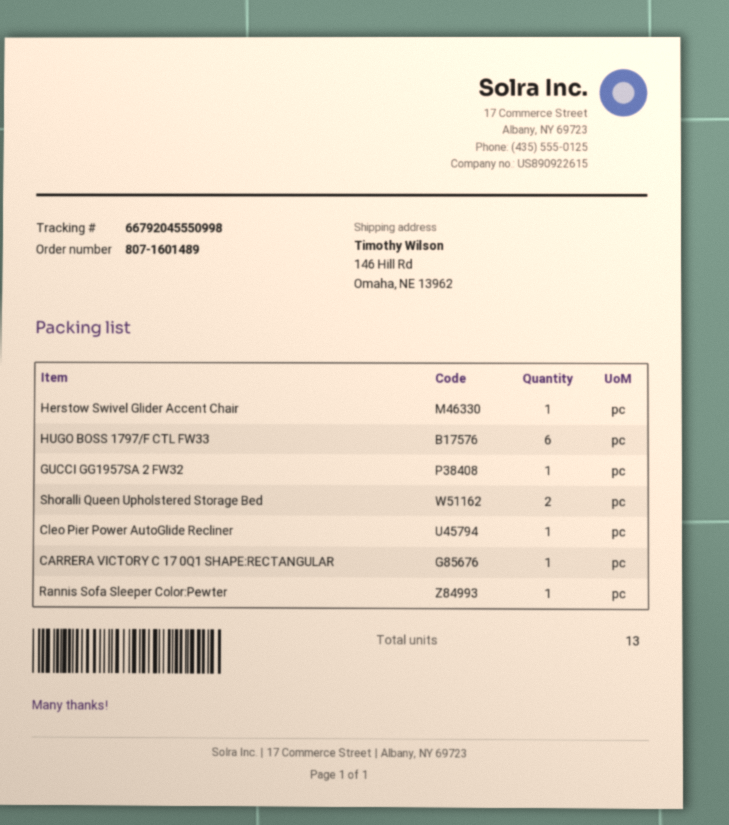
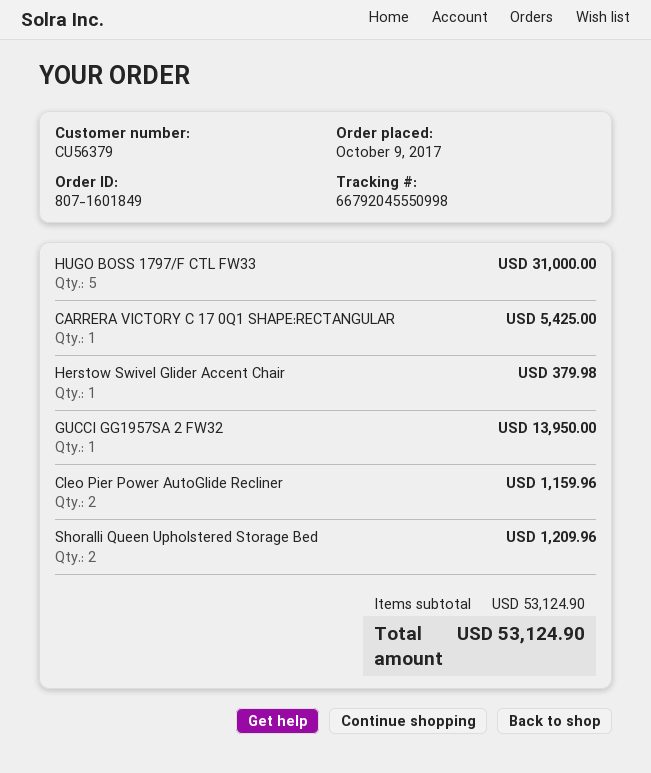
order number: 807-1601489 -> 807-1601849
HUGO BOSS 1797/F CTL FW33: 6 -> 5
Cleo Pier Power AutoGlide Recliner: 1 -> 2
Rannis Sofa Sleeper Color:Pewter: 1 -> none

